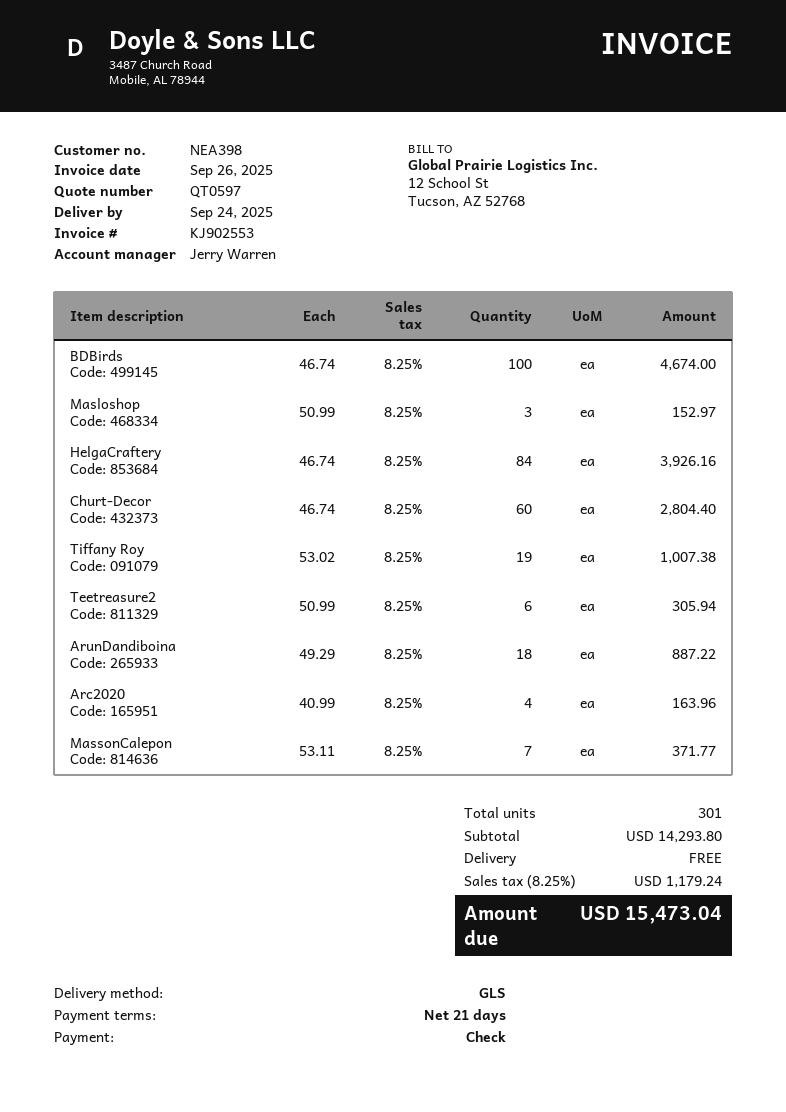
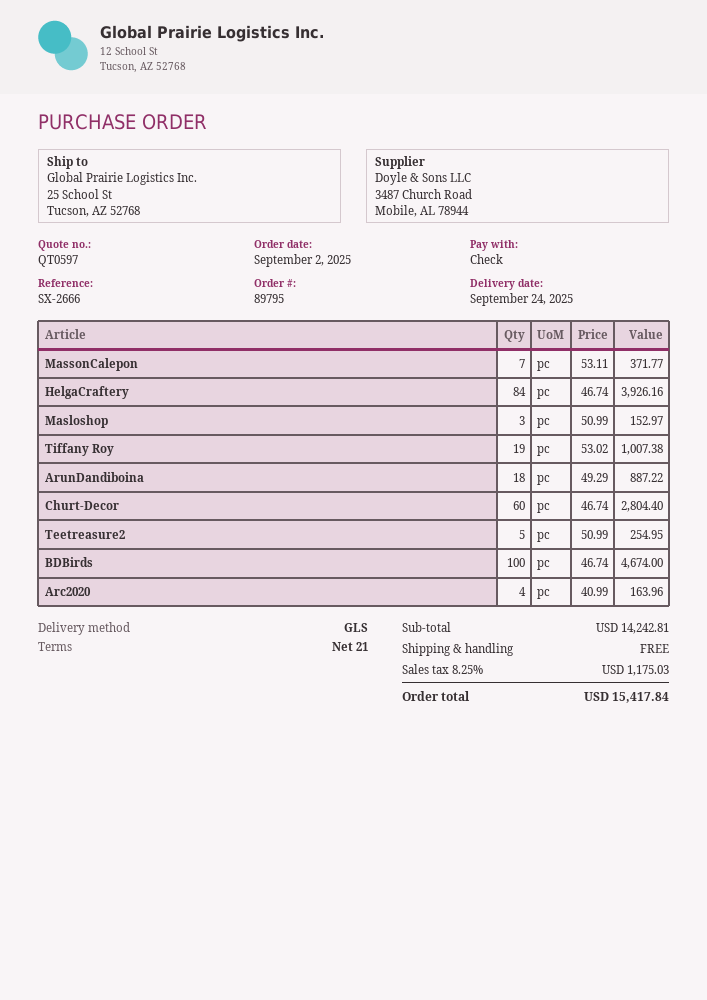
Teetreasure2: 6 x 50.99 = 305.94 -> 5 x 50.99 = 254.95
subtotal: 14293.80 -> 14242.81
tax: 8.25% = 1179.24 -> 8.25% = 1175.03
total: 15473.04 -> 15417.84

